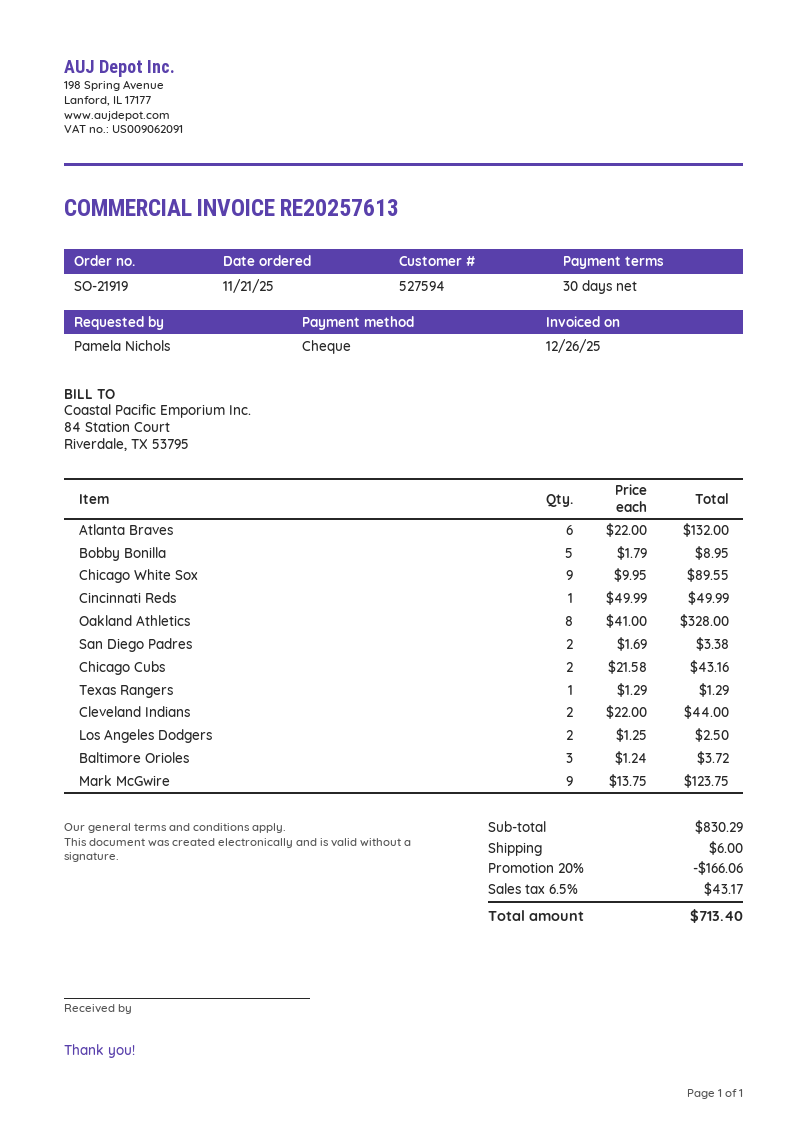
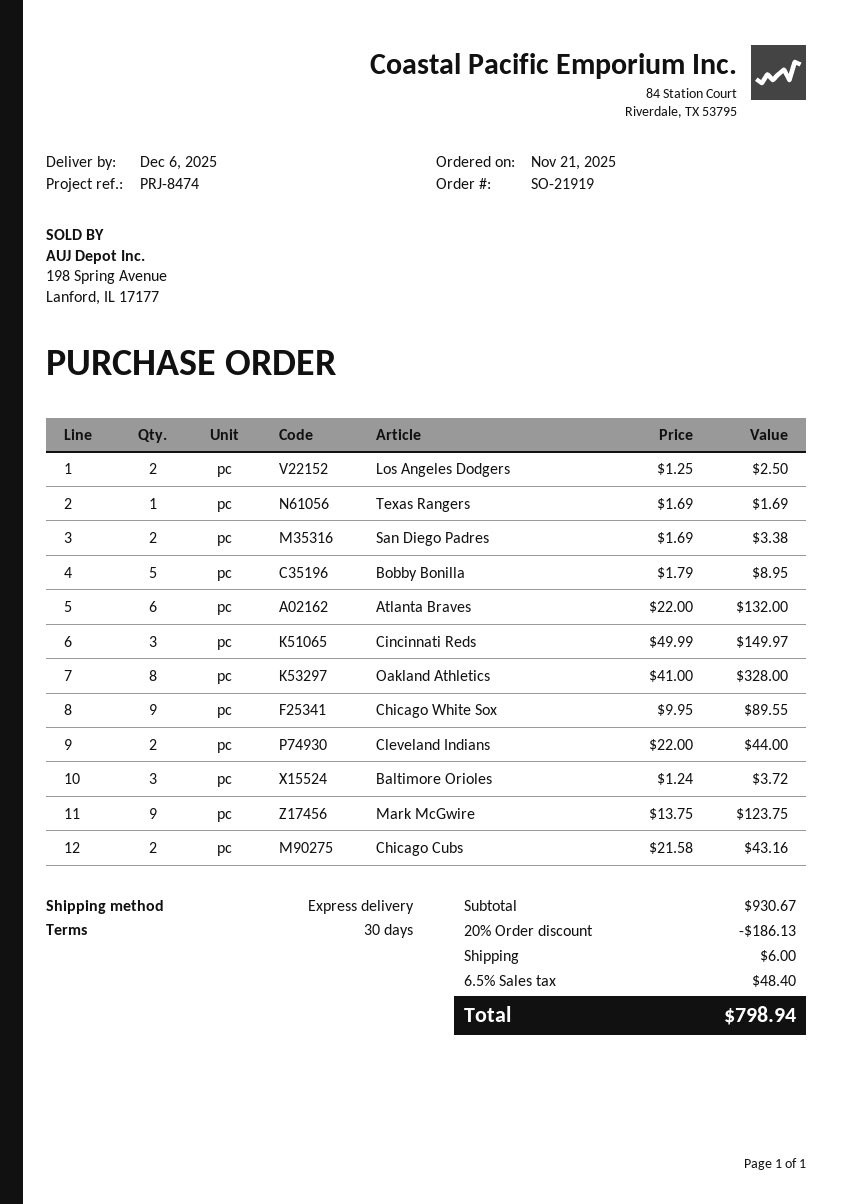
Cincinnati Reds: 1 x 49.99 = 49.99 -> 3 x 49.99 = 149.97
Texas Rangers: 1 x 1.29 = 1.29 -> 1 x 1.69 = 1.69
subtotal: 830.29 -> 930.67
discount: 20% = 166.06 -> 20% = 186.13
tax: 6.5% = 43.17 -> 6.5% = 48.40
total: 713.40 -> 798.94

